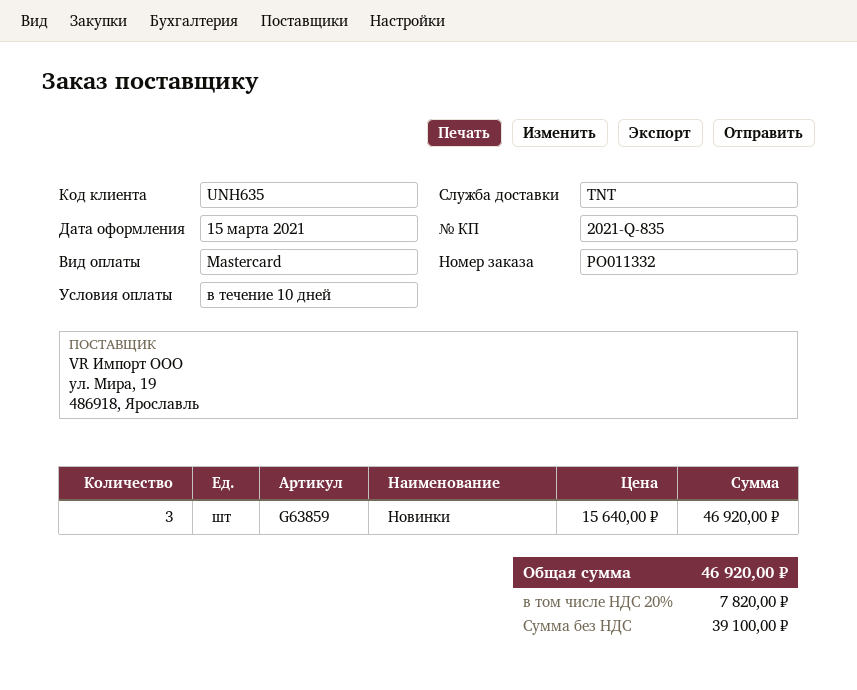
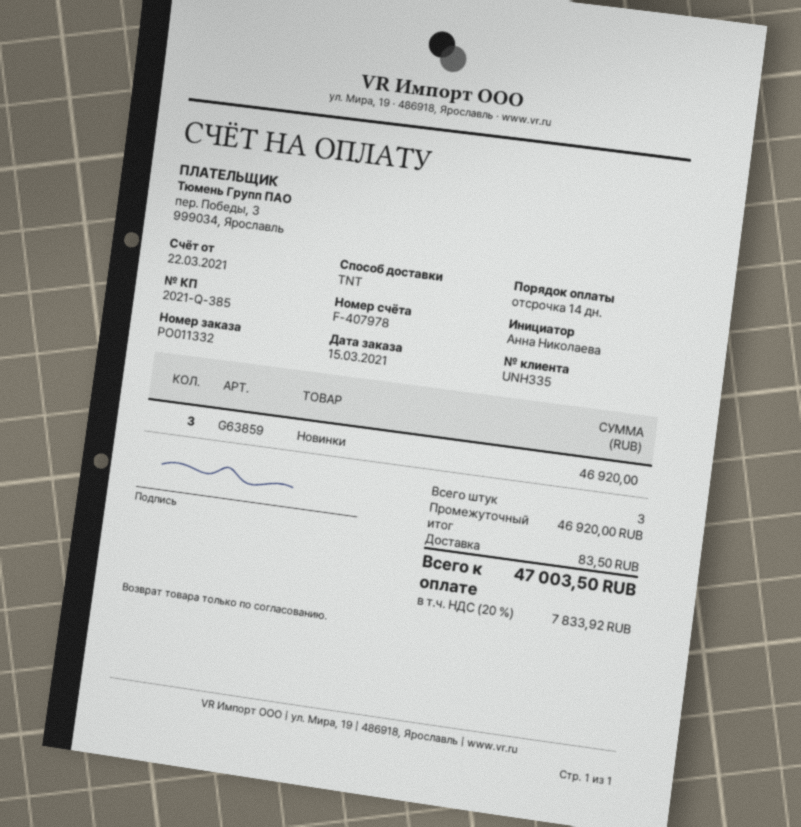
quote number: 2021-Q-835 -> 2021-Q-385
payment terms: 10 days -> 14 days
customer number: UNH635 -> UNH335
shipping: none -> 83.50
tax: 20% = 7820.00 -> 20% = 7833.92
total: 46920.00 -> 47003.50

